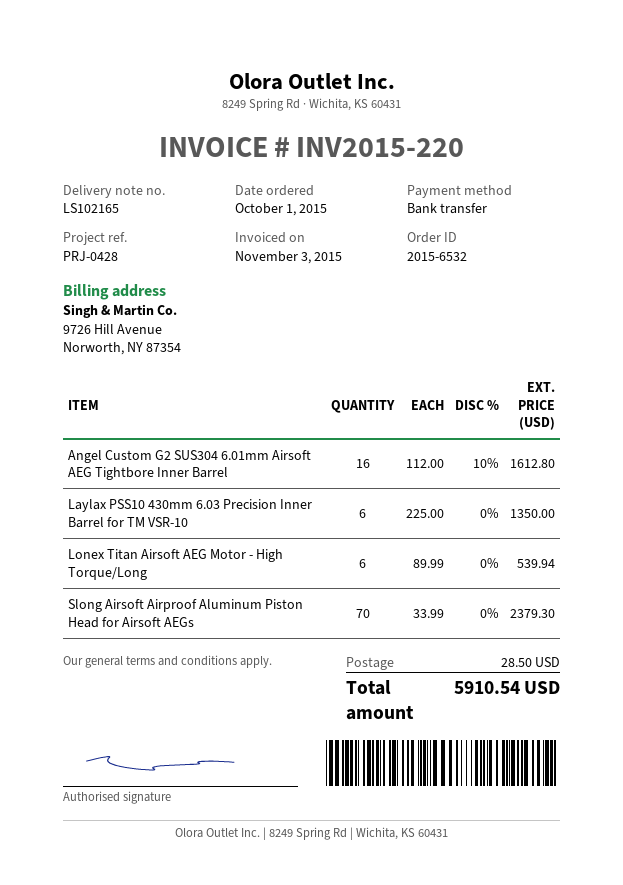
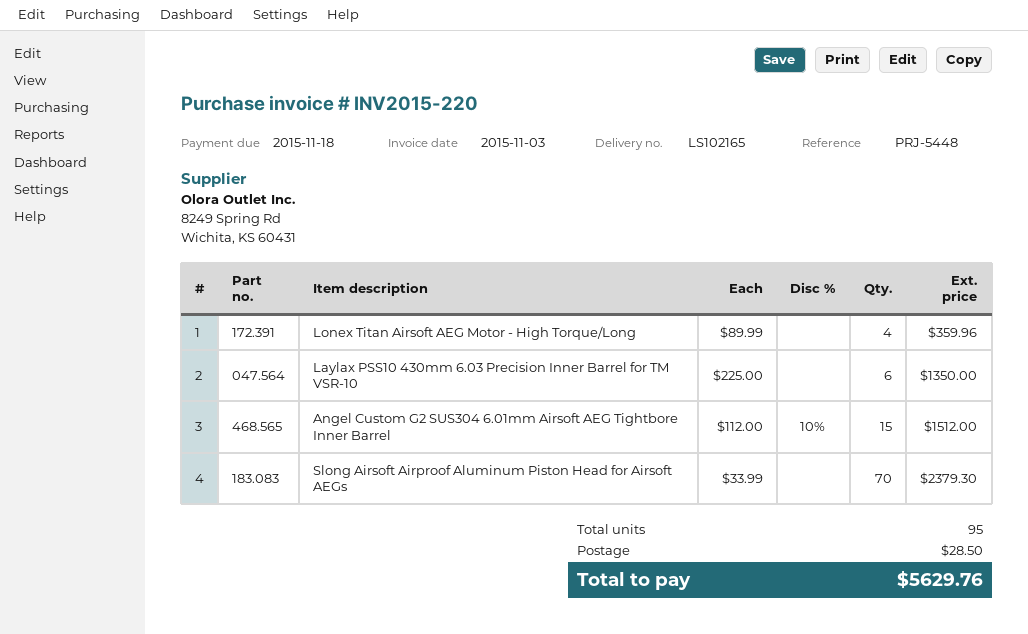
reference: PRJ-0428 -> PRJ-5448
Angel Custom G2 SUS304 6.01mm Airsoft AEG Tightbore Inner Barrel: 16 x 112.00 - 10% = 1612.80 -> 15 x 112.00 - 10% = 1512.00
Lonex Titan Airsoft AEG Motor - High Torque/Long: 6 x 89.99 = 539.94 -> 4 x 89.99 = 359.96
total: 5910.54 -> 5629.76

